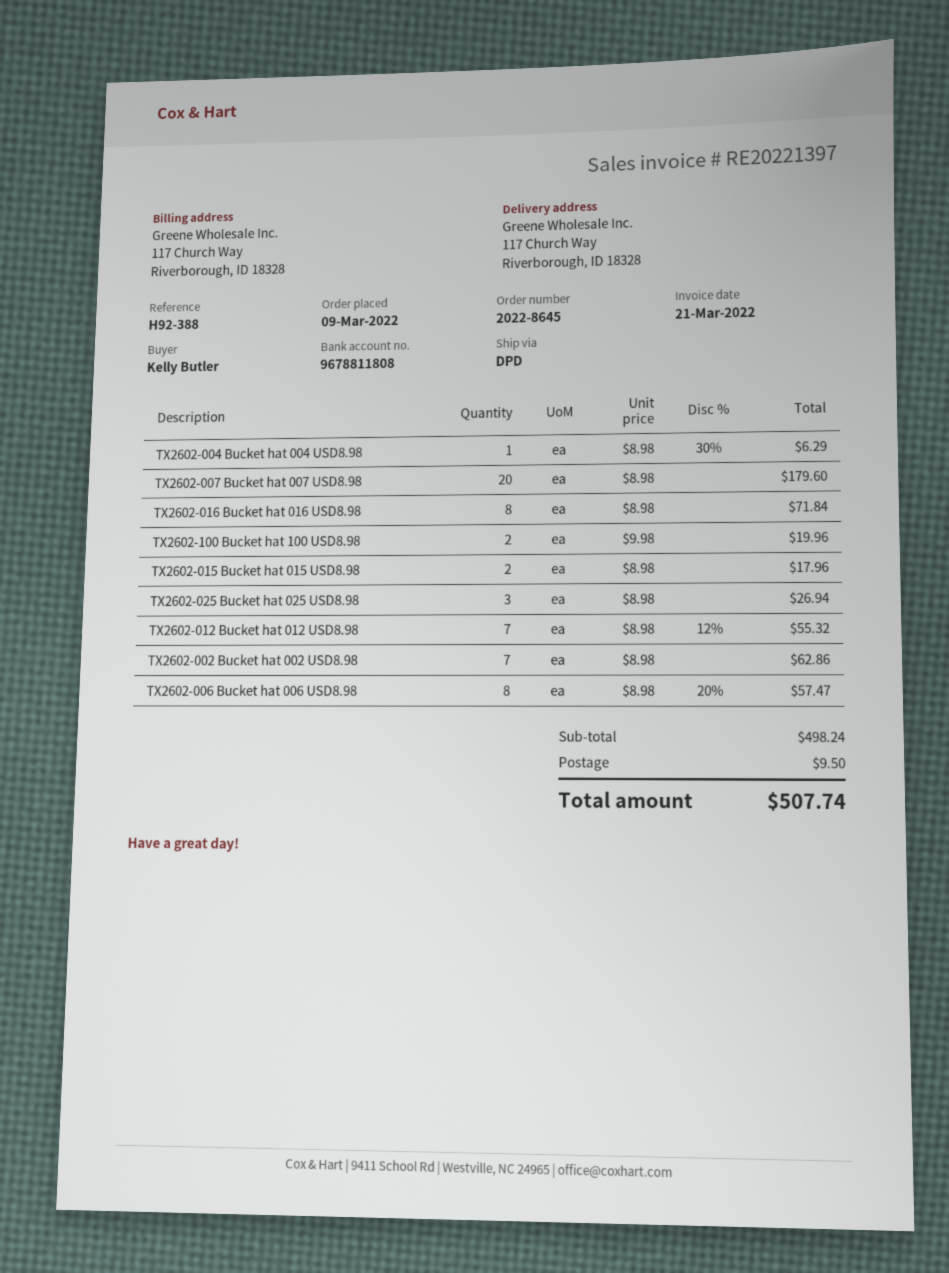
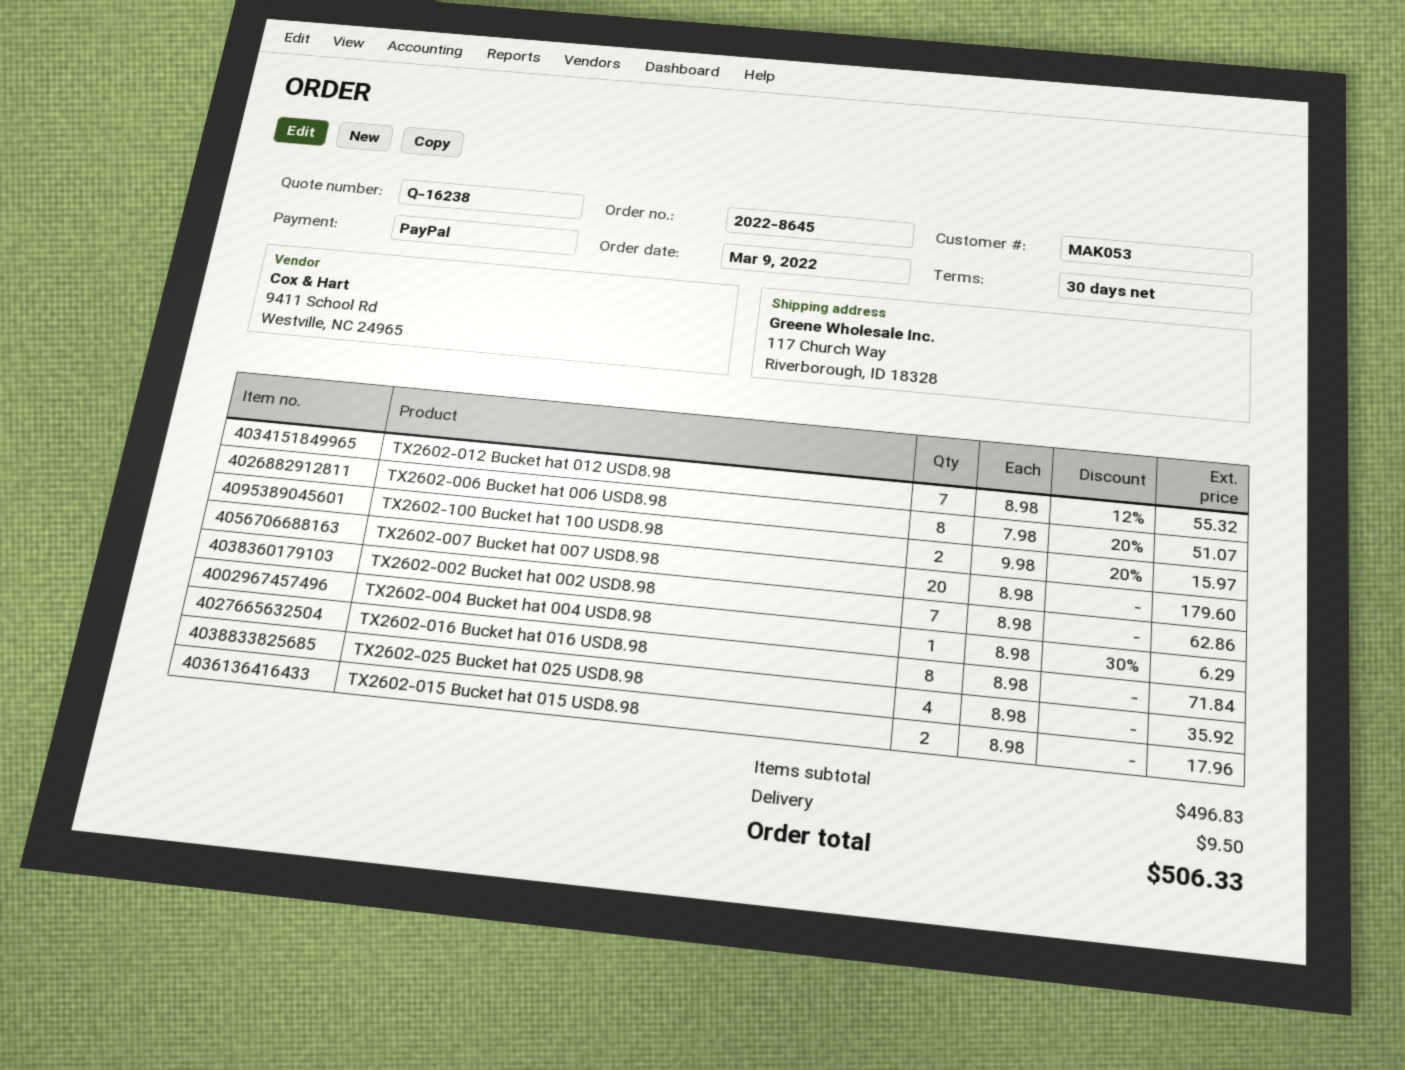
TX2602-100 Bucket hat 100 USD8.98: 2 x 9.98 = 19.96 -> 2 x 9.98 - 20% = 15.97
TX2602-025 Bucket hat 025 USD8.98: 3 x 8.98 = 26.94 -> 4 x 8.98 = 35.92
TX2602-006 Bucket hat 006 USD8.98: 8 x 8.98 - 20% = 57.47 -> 8 x 7.98 - 20% = 51.07
subtotal: 498.24 -> 496.83
total: 507.74 -> 506.33

